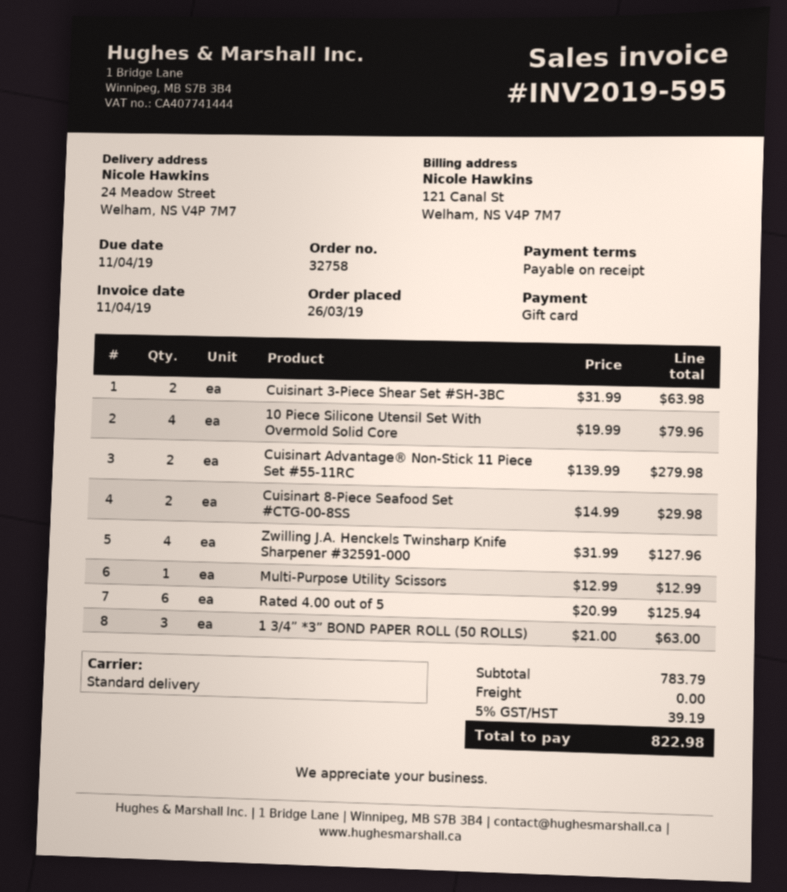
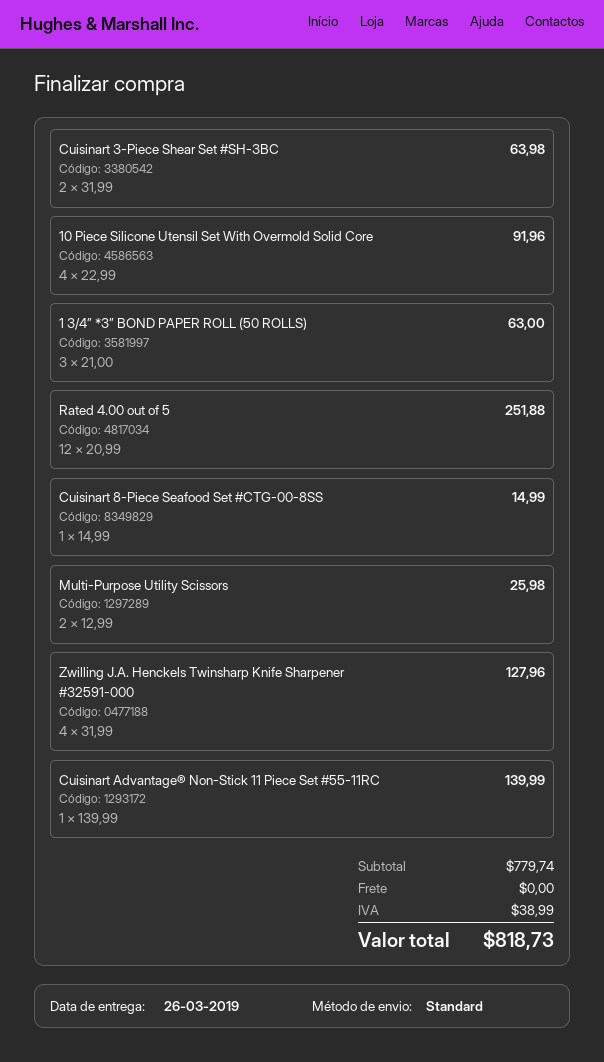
10 Piece Silicone Utensil Set With Overmold Solid Core: 4 x 19.99 = 79.96 -> 4 x 22.99 = 91.96
Cuisinart Advantage® Non-Stick 11 Piece Set #55-11RC: 2 x 139.99 = 279.98 -> 1 x 139.99 = 139.99
Cuisinart 8-Piece Seafood Set #CTG-00-8SS: 2 x 14.99 = 29.98 -> 1 x 14.99 = 14.99
Multi-Purpose Utility Scissors: 1 x 12.99 = 12.99 -> 2 x 12.99 = 25.98
Rated 4.00 out of 5: 6 x 20.99 = 125.94 -> 12 x 20.99 = 251.88
subtotal: 783.79 -> 779.74
tax: 39.19 -> 38.99
total: 822.98 -> 818.73

